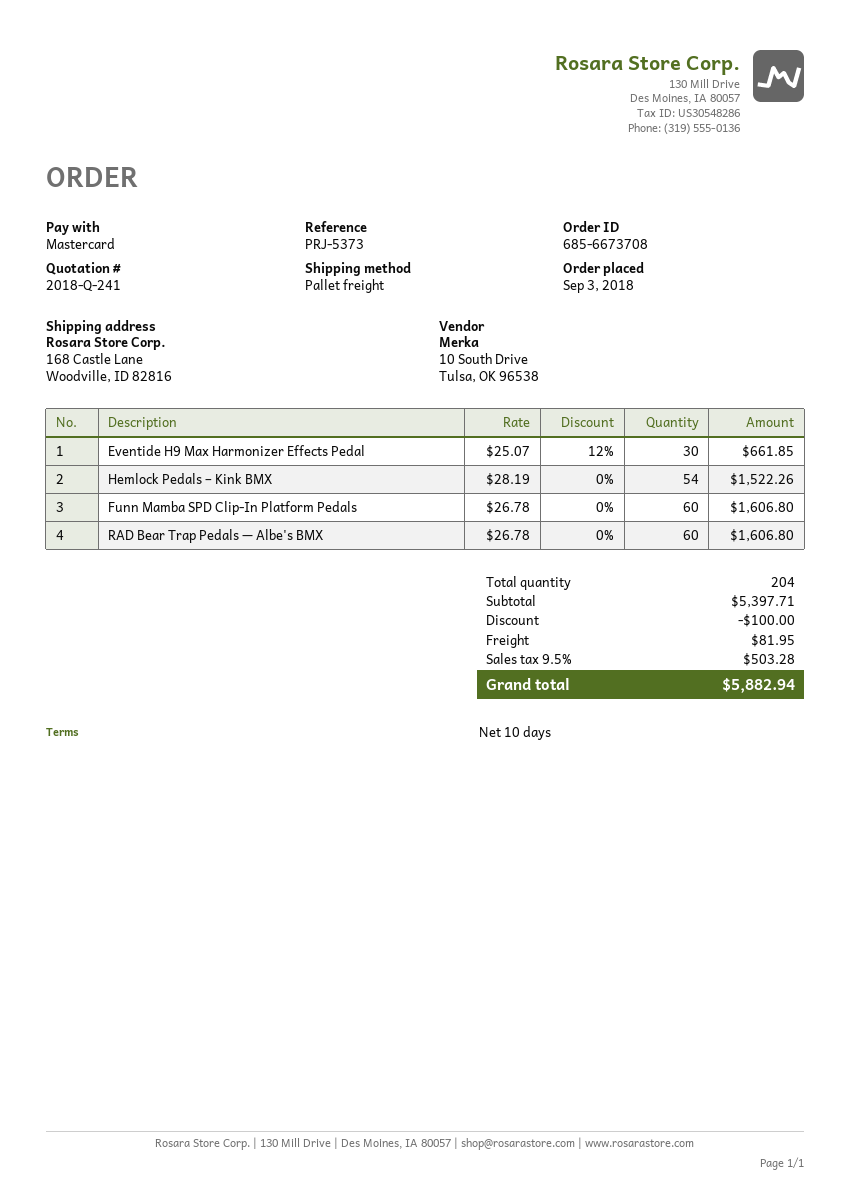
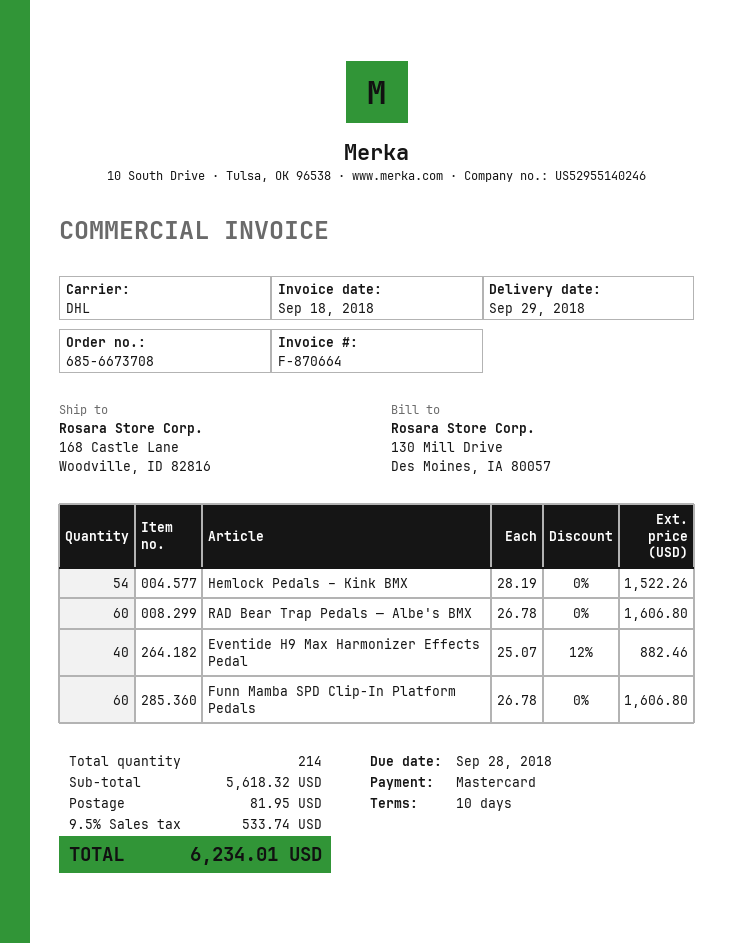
shipping method: pallet freight -> DHL
Eventide H9 Max Harmonizer Effects Pedal: 30 x 25.07 - 12% = 661.85 -> 40 x 25.07 - 12% = 882.46
total quantity: 204 -> 214
subtotal: 5397.71 -> 5618.32
discount: 100.00 -> none
tax: 9.5% = 503.28 -> 9.5% = 533.74
total: 5882.94 -> 6234.01

